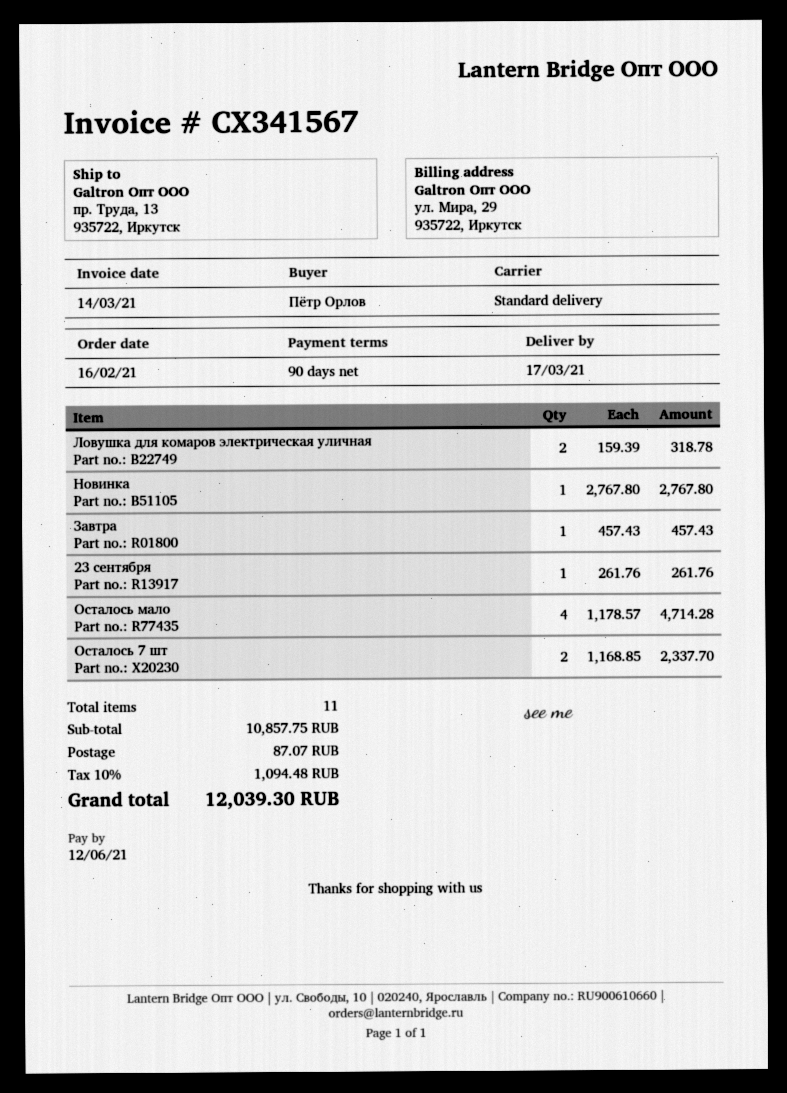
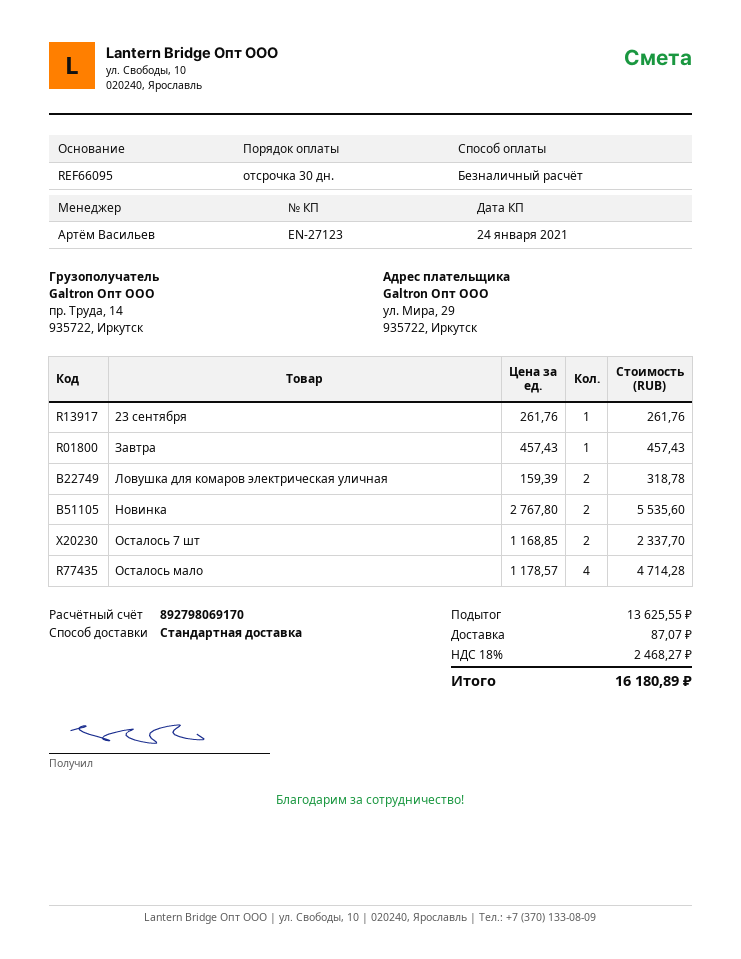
payment terms: 90 days -> 30 days
ship to: пр. Труда, 13, 935722, Иркутск -> пр. Труда, 14, 935722, Иркутск
Новинка: 1 x 2767.80 = 2767.80 -> 2 x 2767.80 = 5535.60
subtotal: 10857.75 -> 13625.55
tax: 10% = 1094.48 -> 18% = 2468.27
total: 12039.30 -> 16180.89

